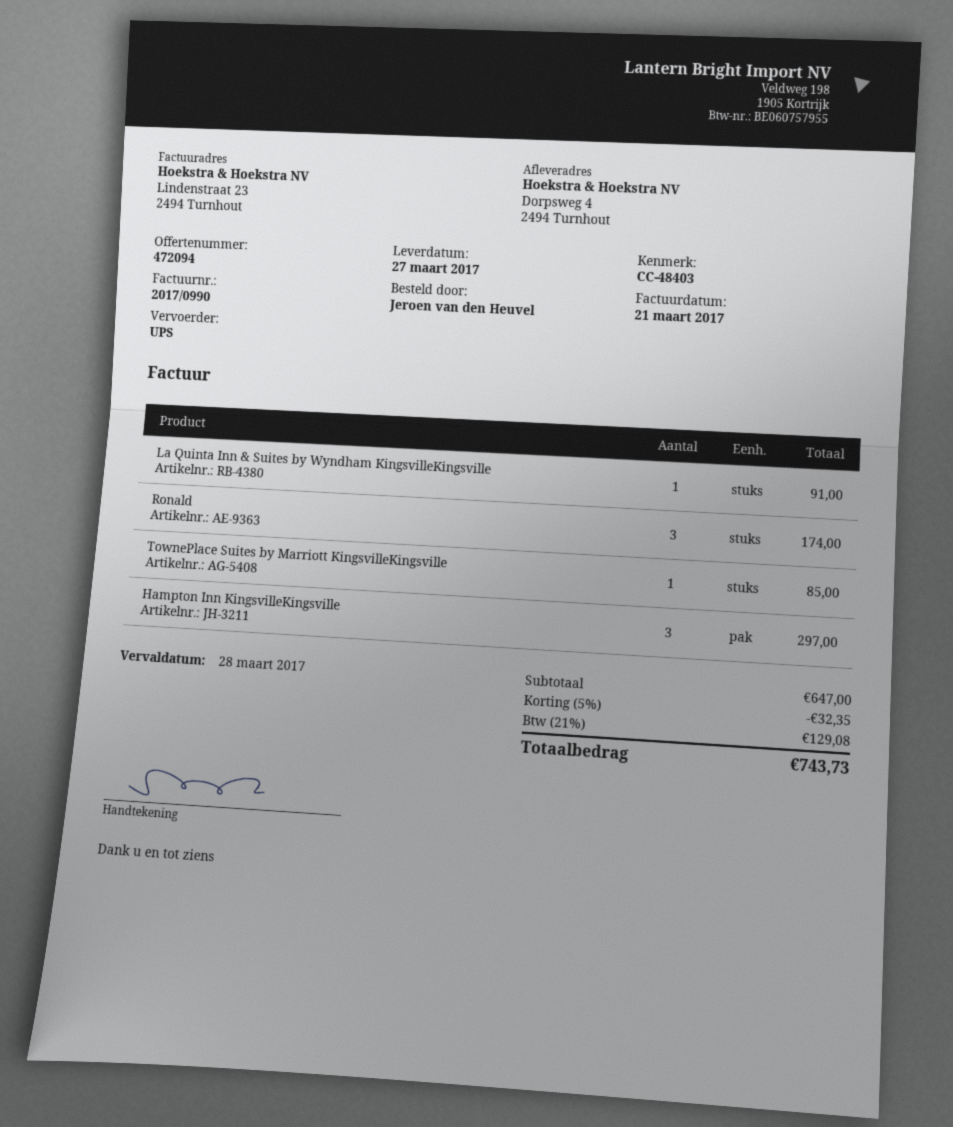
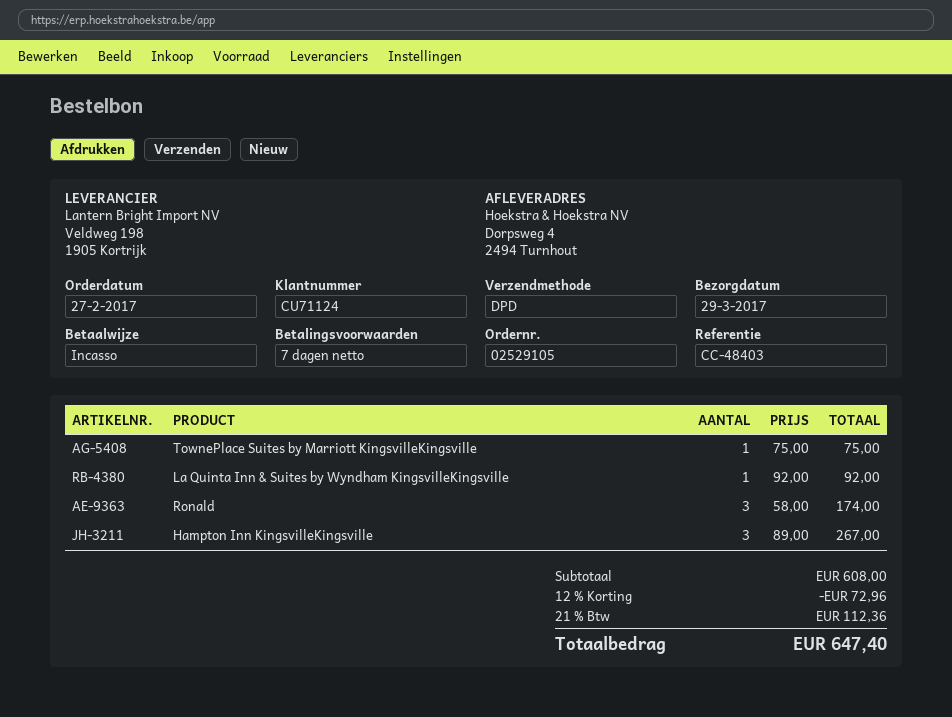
delivery date: 2017-03-27 -> 2017-03-29
shipping method: UPS -> DPD
La Quinta Inn & Suites by Wyndham KingsvilleKingsville: 1 for 91.00 -> 1 for 92.00
TownePlace Suites by Marriott KingsvilleKingsville: 1 for 85.00 -> 1 for 75.00
Hampton Inn KingsvilleKingsville: 3 for 297.00 -> 3 for 267.00
subtotal: 647.00 -> 608.00
discount: 5% = 32.35 -> 12% = 72.96
tax: 21% = 129.08 -> 21% = 112.36
total: 743.73 -> 647.40

